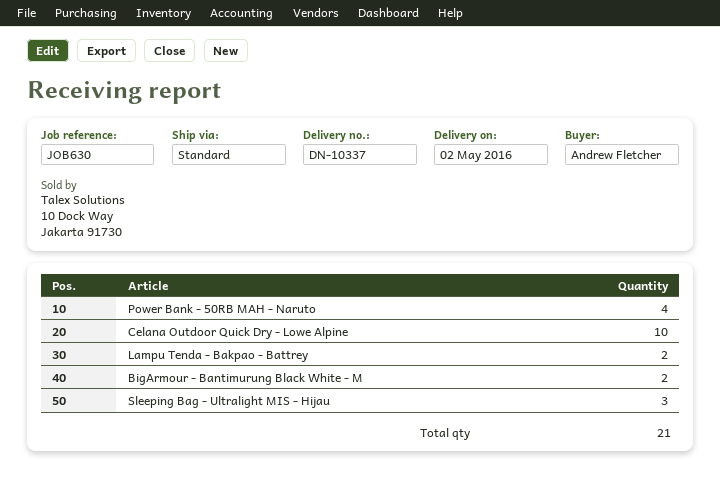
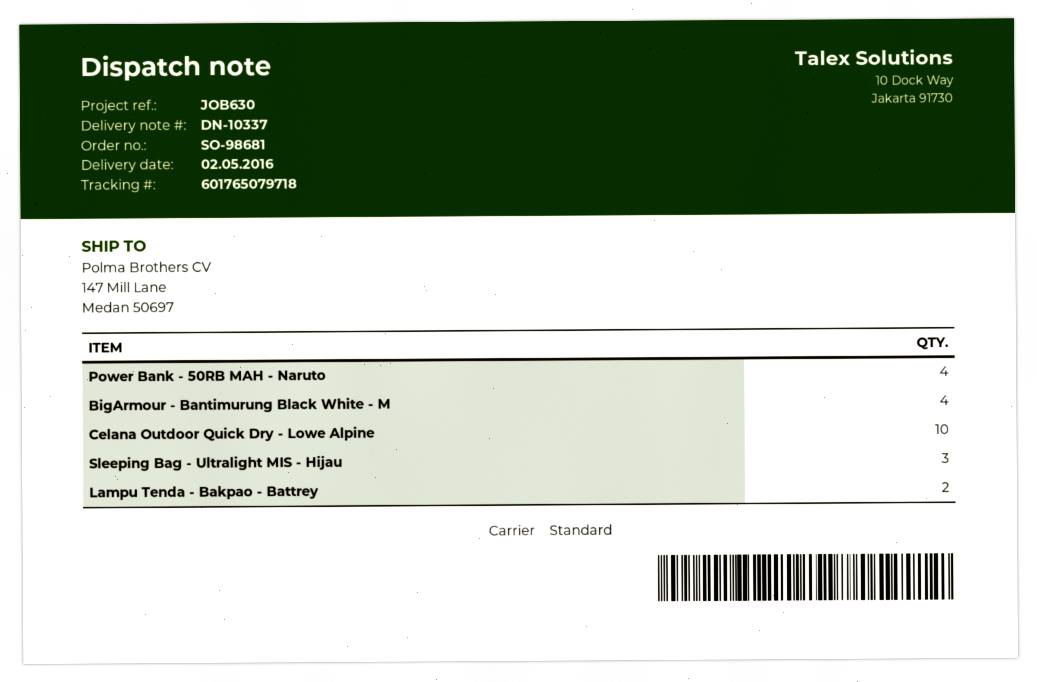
BigArmour - Bantimurung Black White - M: 2 -> 4

